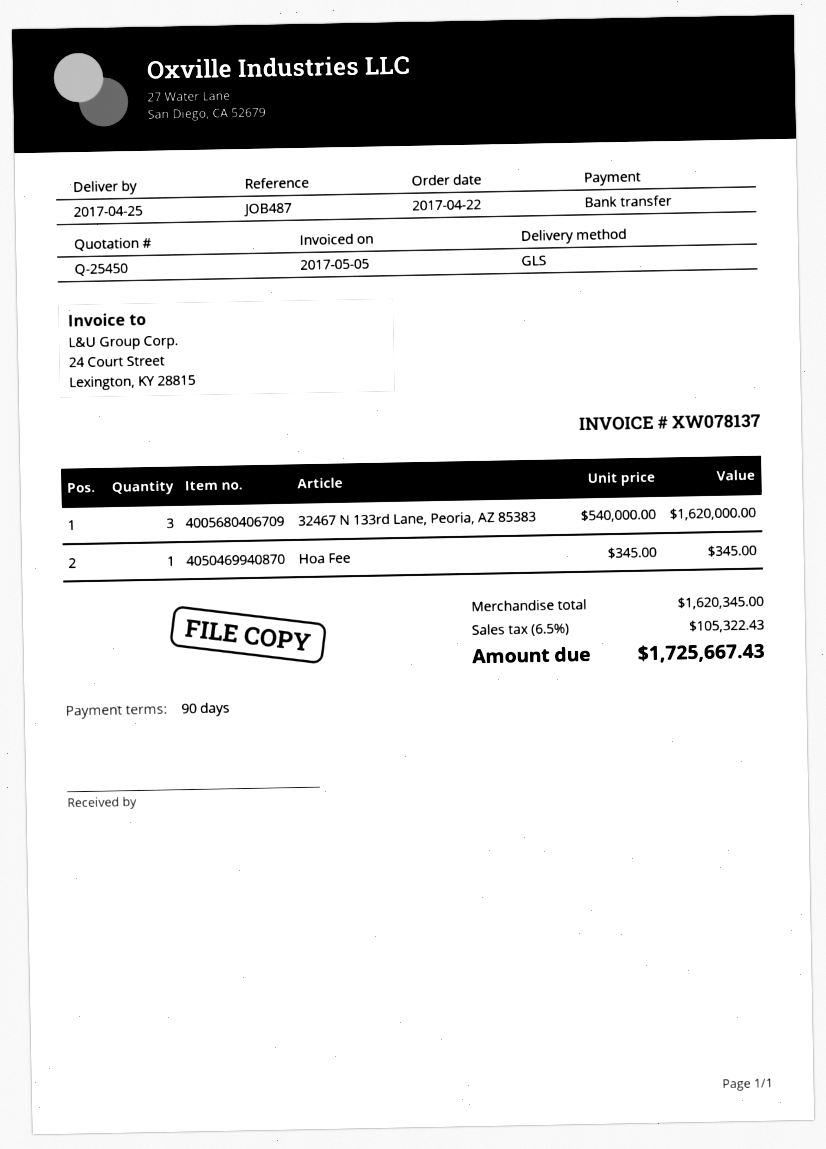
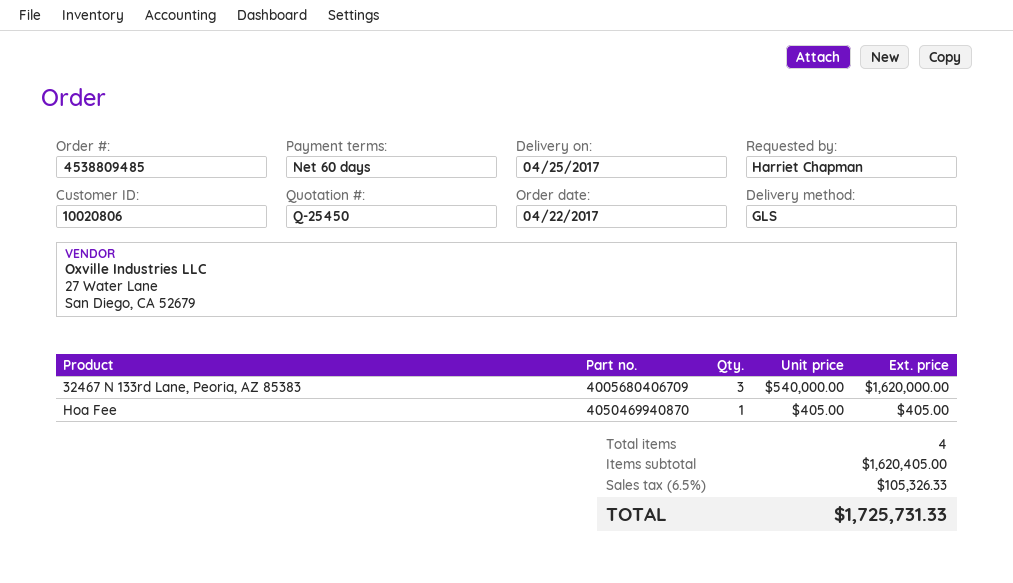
payment terms: 90 days -> 60 days
Hoa Fee: 1 x 345.00 = 345.00 -> 1 x 405.00 = 405.00
subtotal: 1620345.00 -> 1620405.00
tax: 6.5% = 105322.43 -> 6.5% = 105326.33
total: 1725667.43 -> 1725731.33

